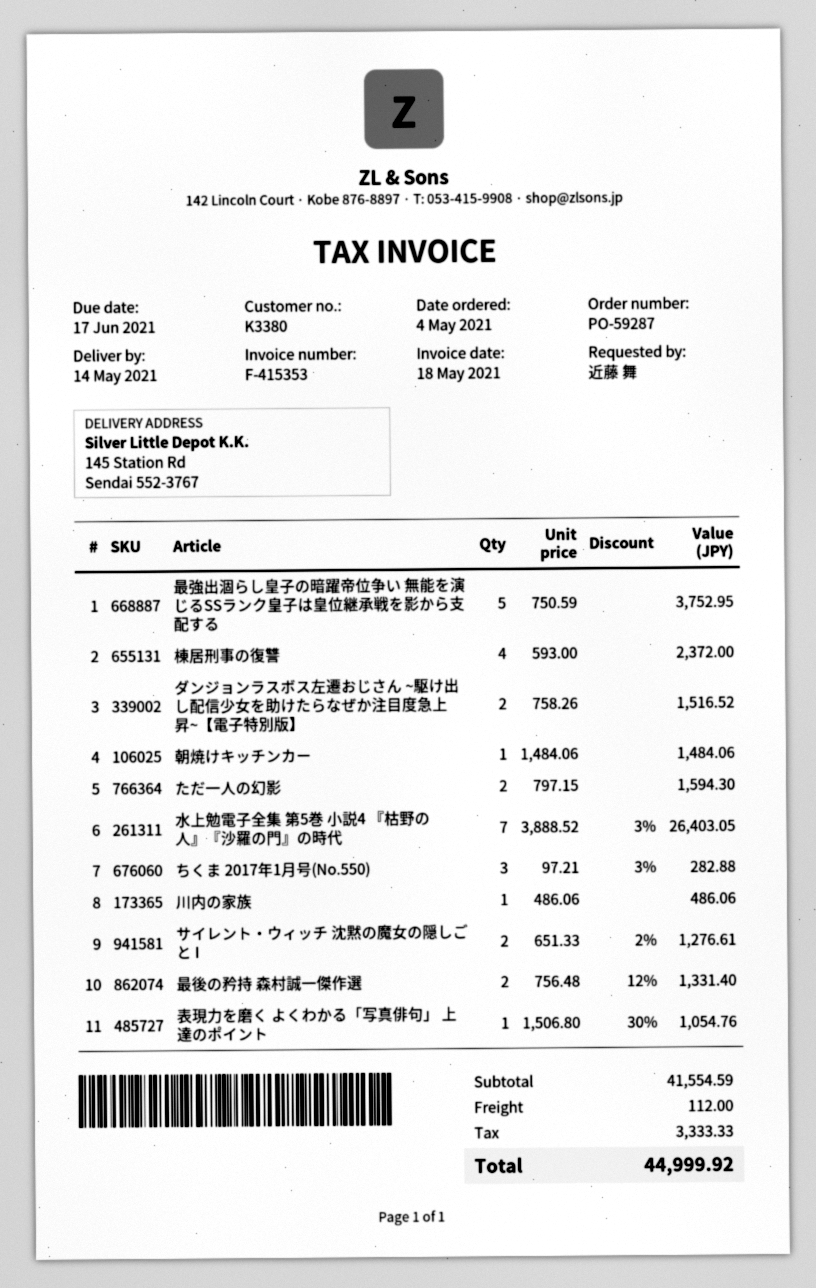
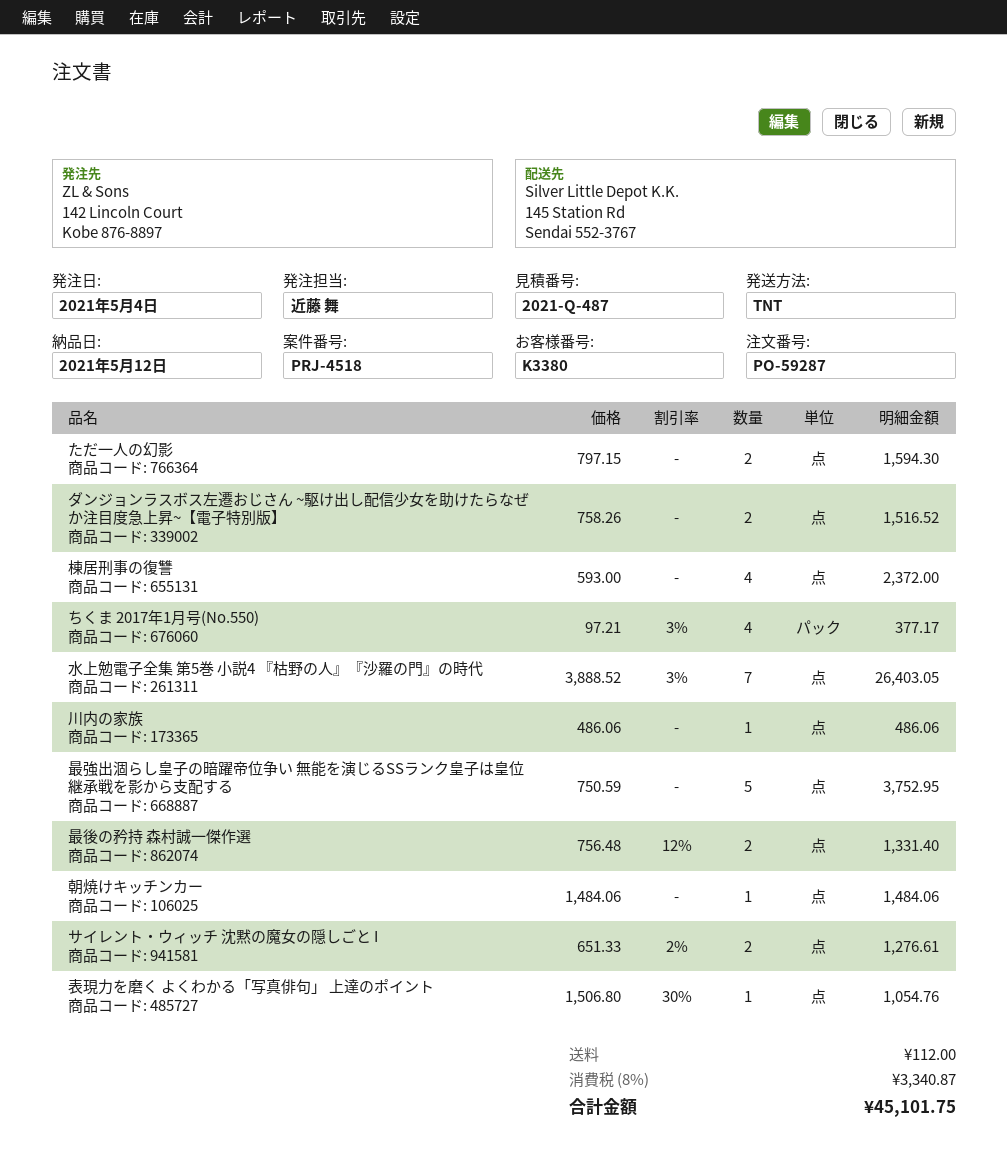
delivery date: 2021-05-14 -> 2021-05-12
ちくま 2017年1月号(No.550): 3 x 97.21 - 3% = 282.88 -> 4 x 97.21 - 3% = 377.17
tax: 3333.33 -> 3340.87
total: 44999.92 -> 45101.75

